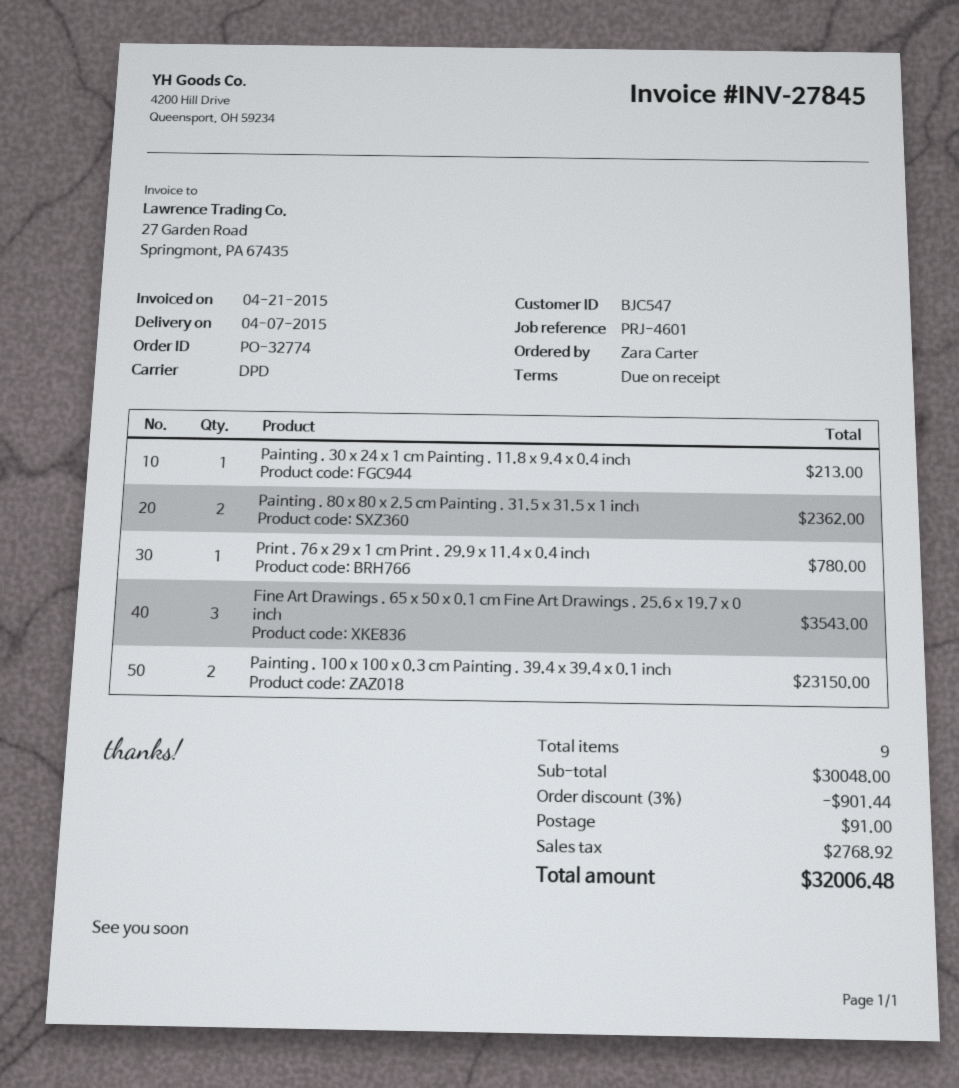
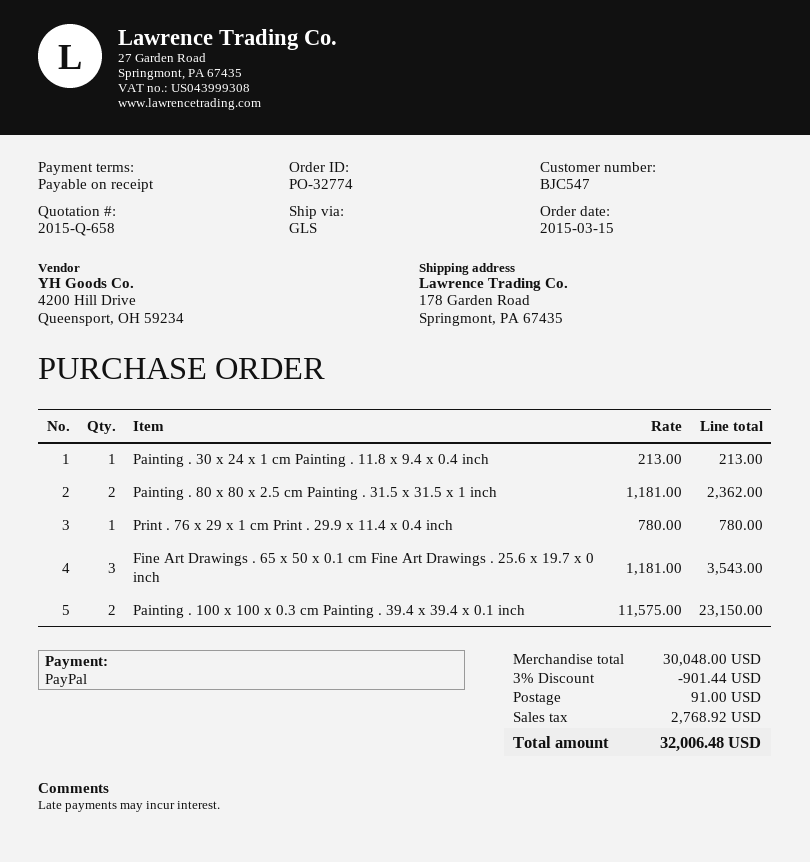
shipping method: DPD -> GLS

